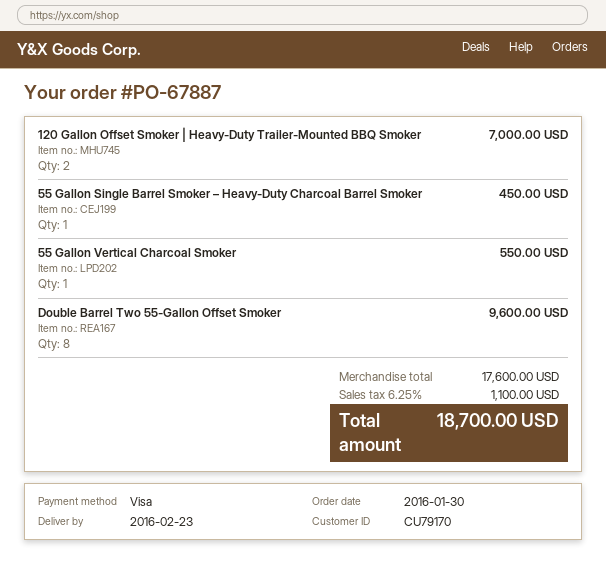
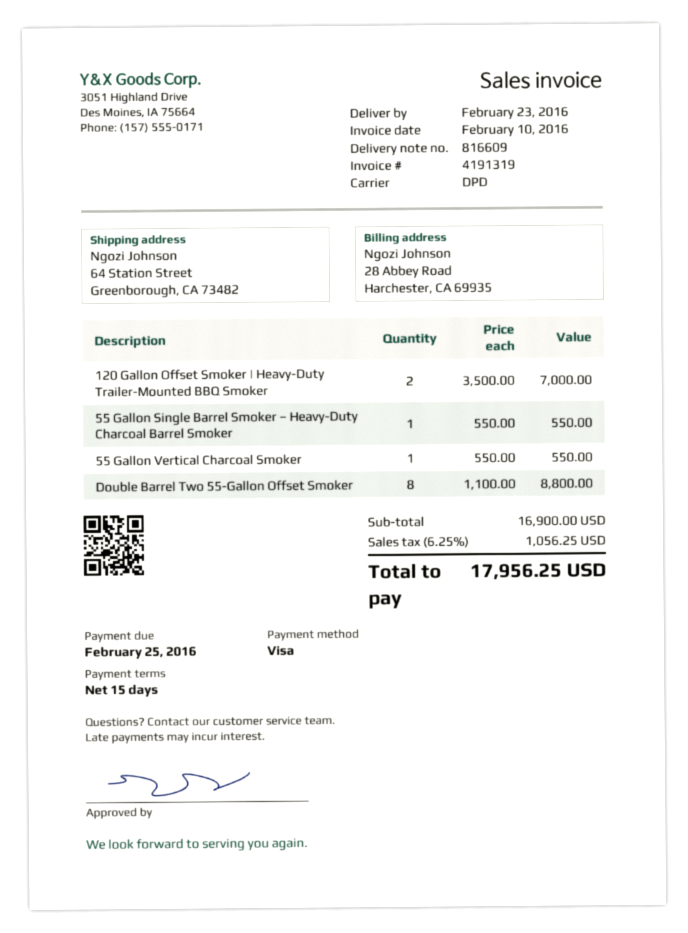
55 Gallon Single Barrel Smoker – Heavy-Duty Charcoal Barrel Smoker: 1 for 450.00 -> 1 for 550.00
Double Barrel Two 55-Gallon Offset Smoker: 8 for 9600.00 -> 8 for 8800.00
subtotal: 17600.00 -> 16900.00
tax: 6.25% = 1100.00 -> 6.25% = 1056.25
total: 18700.00 -> 17956.25

